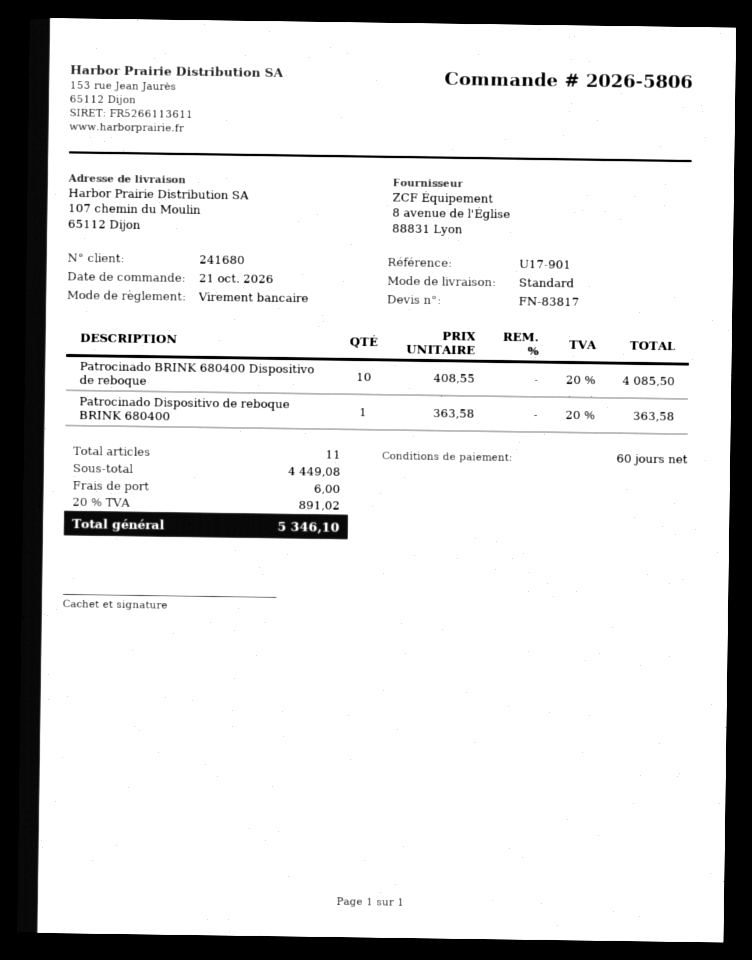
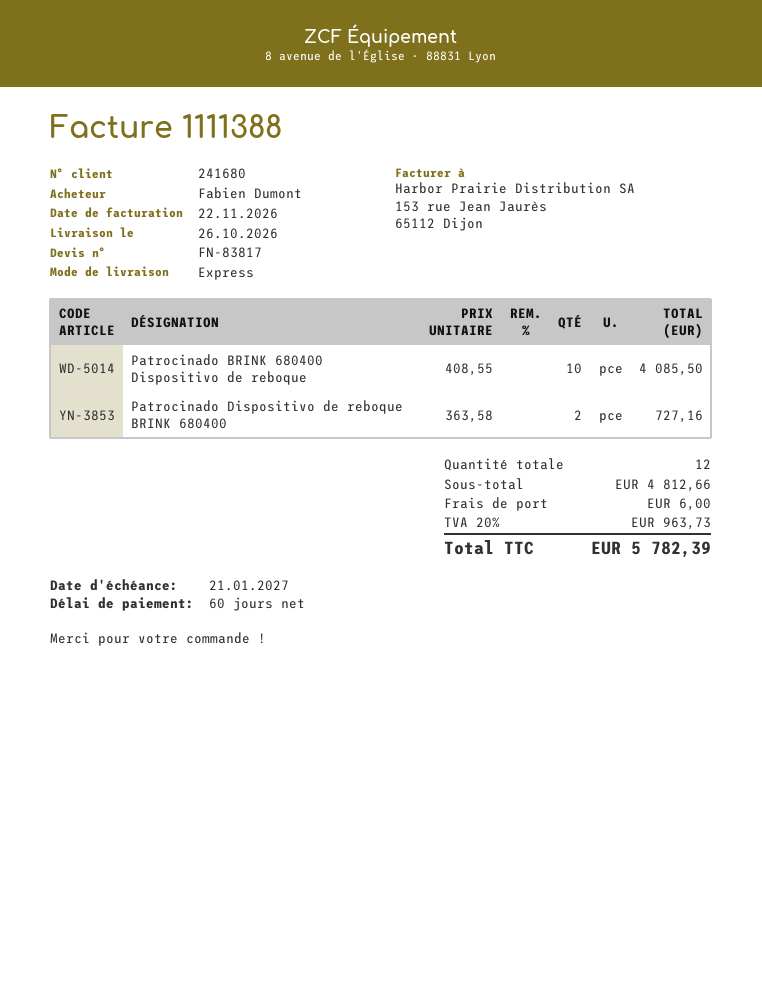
shipping method: standard -> express
Patrocinado Dispositivo de reboque BRINK 680400: 1 x 363.58 = 363.58 -> 2 x 363.58 = 727.16
total quantity: 11 -> 12
subtotal: 4449.08 -> 4812.66
tax: 20% = 891.02 -> 20% = 963.73
total: 5346.10 -> 5782.39

